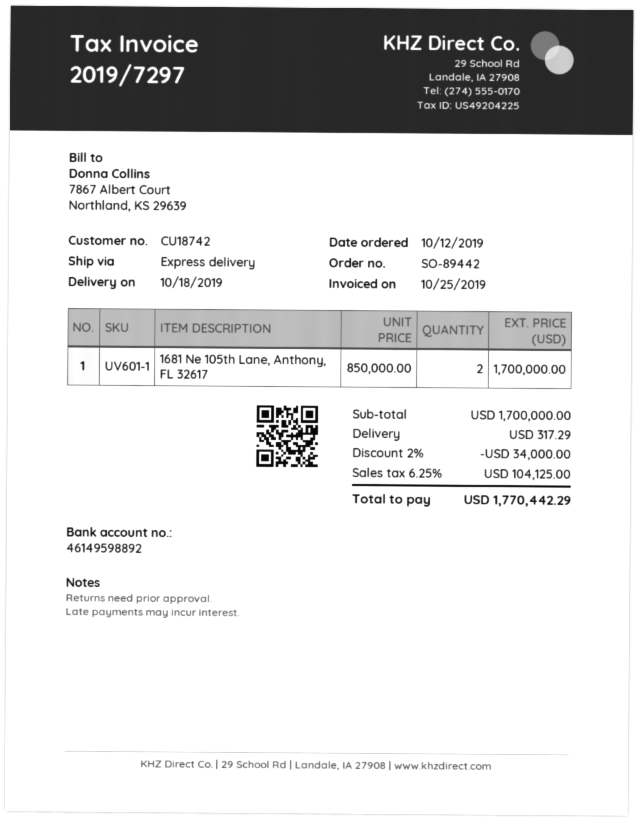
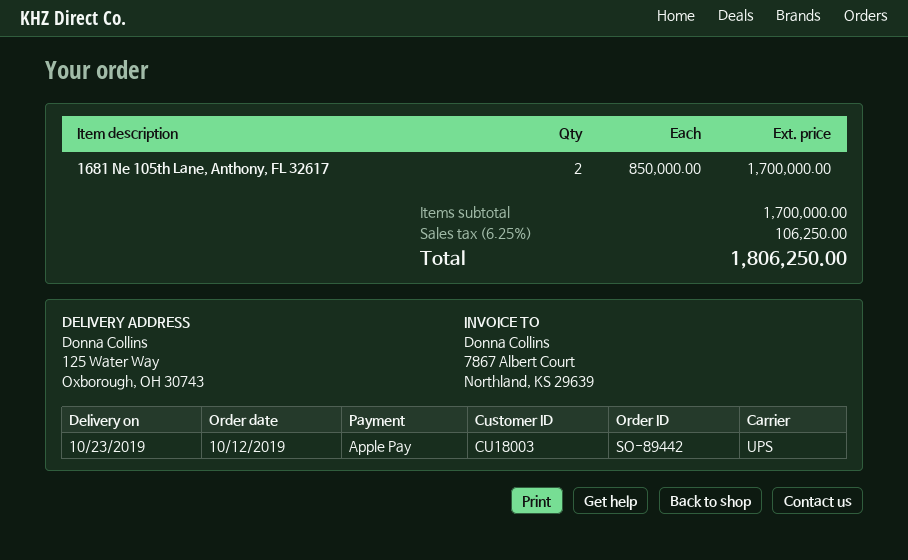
delivery date: 2019-10-18 -> 2019-10-23
customer number: CU18742 -> CU18003
shipping method: express -> UPS
discount: 2% = 34000.00 -> none
shipping: 317.29 -> none
tax: 6.25% = 104125.00 -> 6.25% = 106250.00
total: 1770442.29 -> 1806250.00

